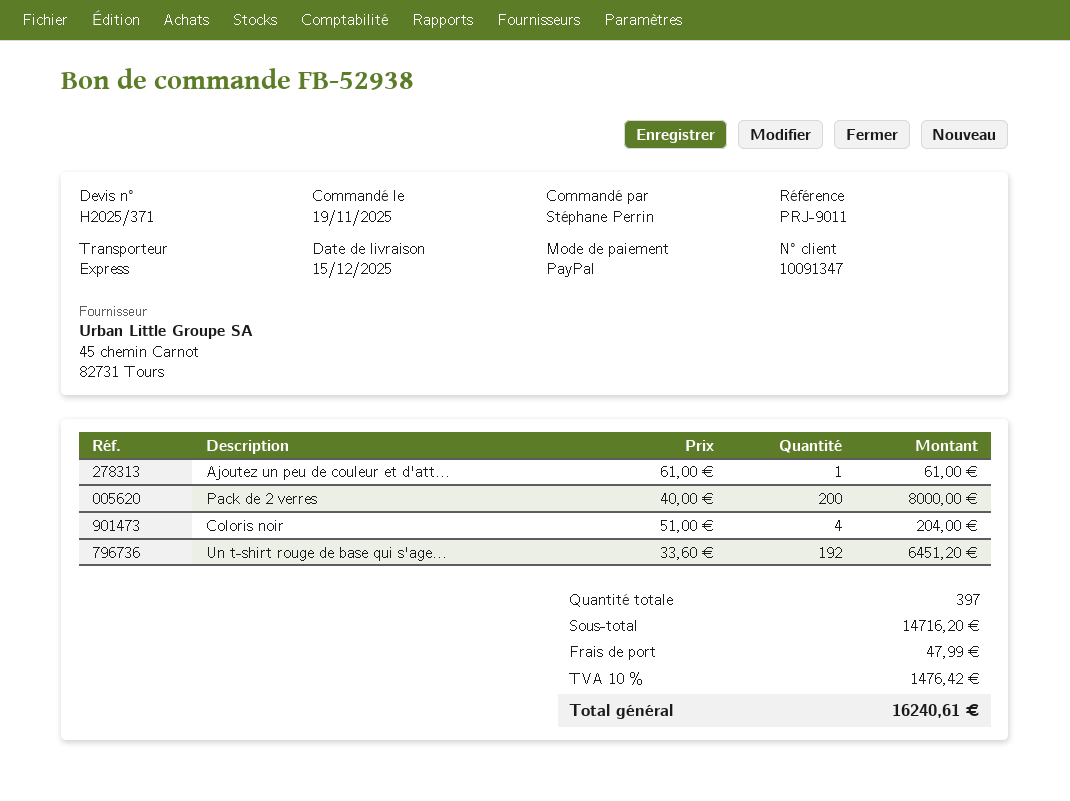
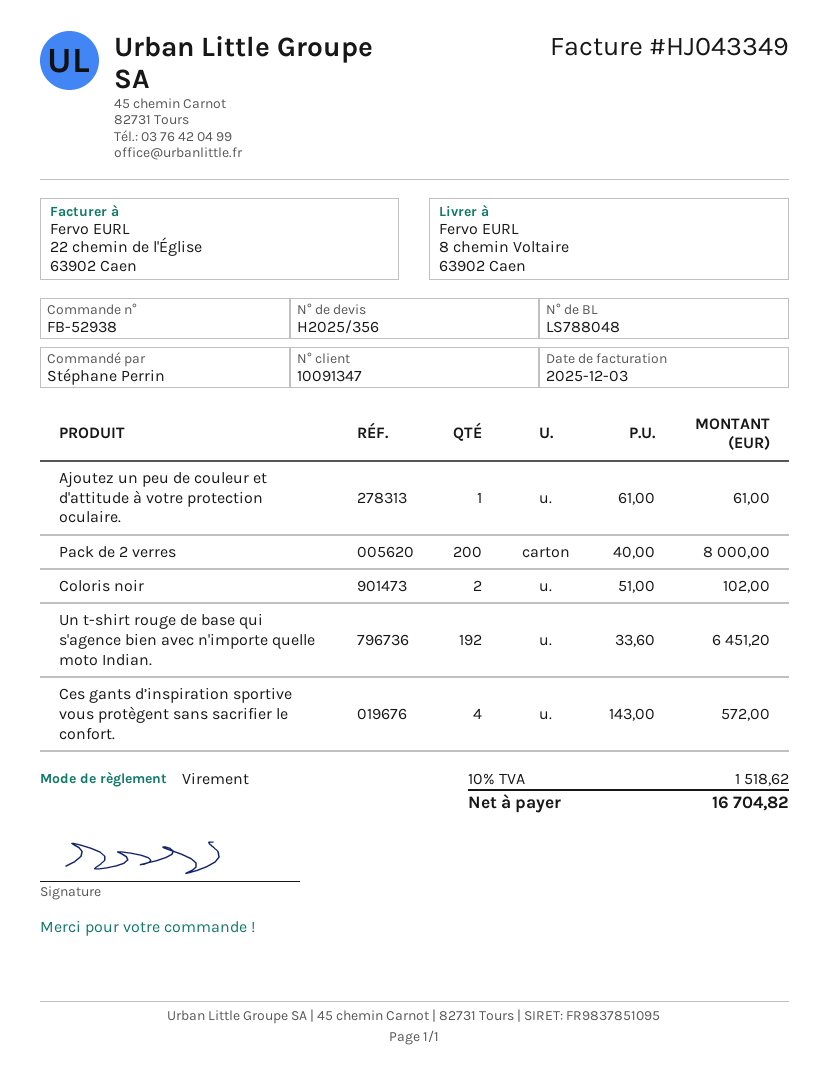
quote number: H2025/371 -> H2025/356
payment method: PayPal -> bank transfer
Coloris noir: 4 x 51.00 = 204.00 -> 2 x 51.00 = 102.00
Ces gants d’inspiration sportive vous protègent sans sacrifier le confort.: none -> 4 x 143.00 = 572.00
shipping: 47.99 -> none
tax: 10% = 1476.42 -> 10% = 1518.62
total: 16240.61 -> 16704.82

